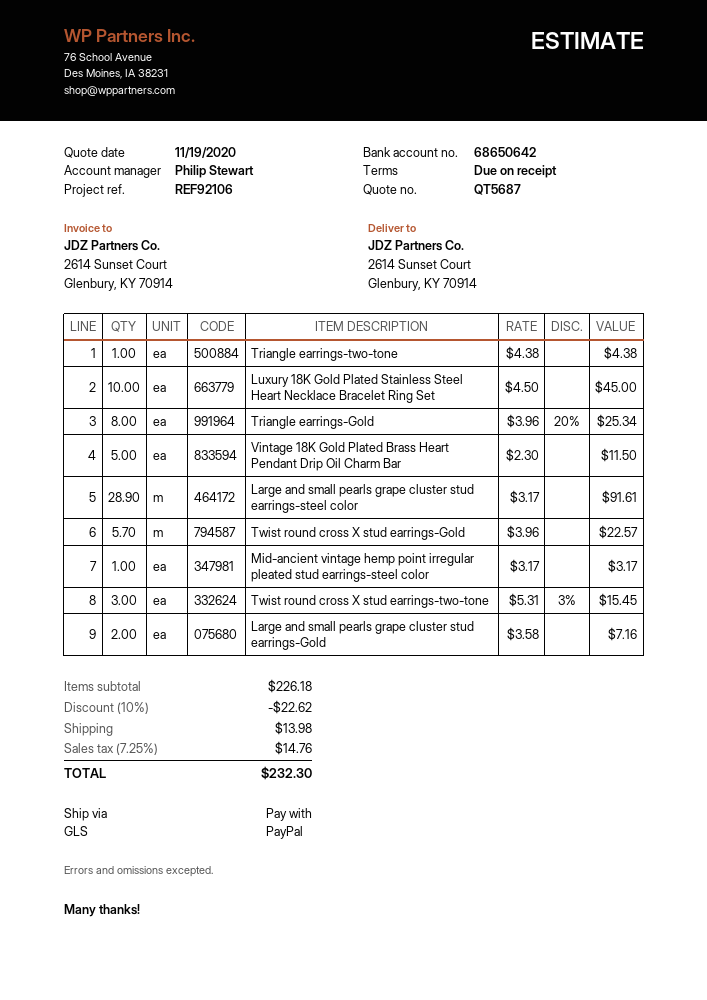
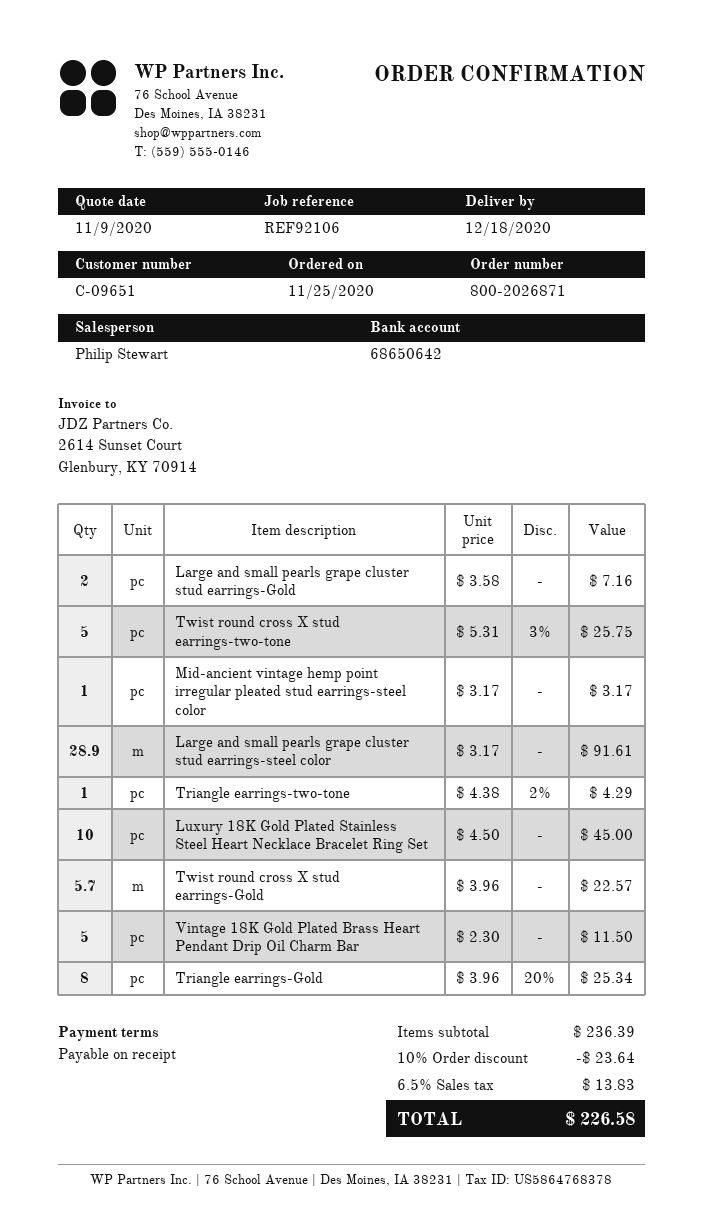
quote date: 2020-11-19 -> 2020-11-09
Triangle earrings-two-tone: 1 x 4.38 = 4.38 -> 1 x 4.38 - 2% = 4.29
Twist round cross X stud earrings-two-tone: 3 x 5.31 - 3% = 15.45 -> 5 x 5.31 - 3% = 25.75
subtotal: 226.18 -> 236.39
discount: 10% = 22.62 -> 10% = 23.64
shipping: 13.98 -> none
tax: 7.25% = 14.76 -> 6.5% = 13.83
total: 232.30 -> 226.58

